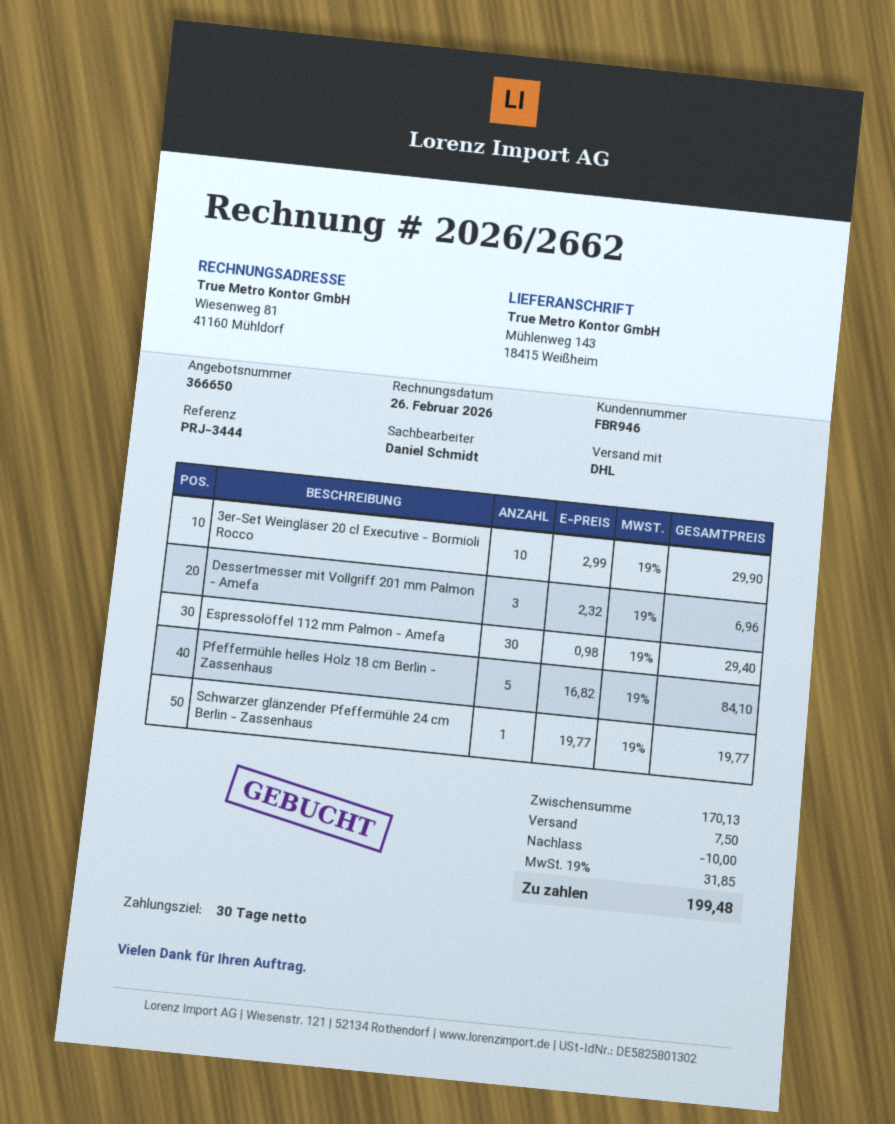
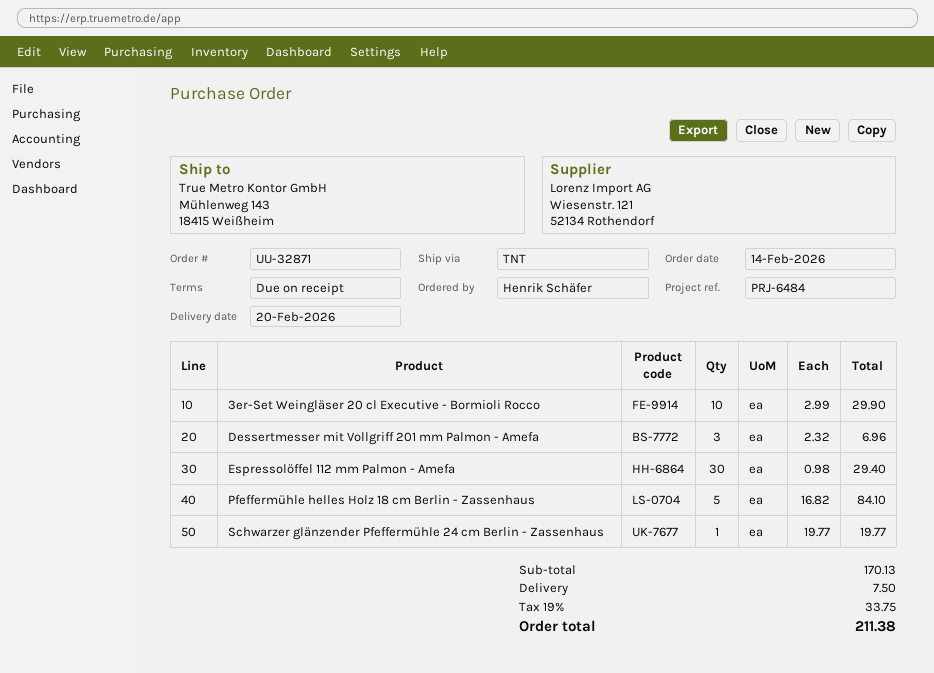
payment terms: 30 days -> on receipt
reference: PRJ-3444 -> PRJ-6484
shipping method: DHL -> TNT
discount: 10.00 -> none
tax: 19% = 31.85 -> 19% = 33.75
total: 199.48 -> 211.38

